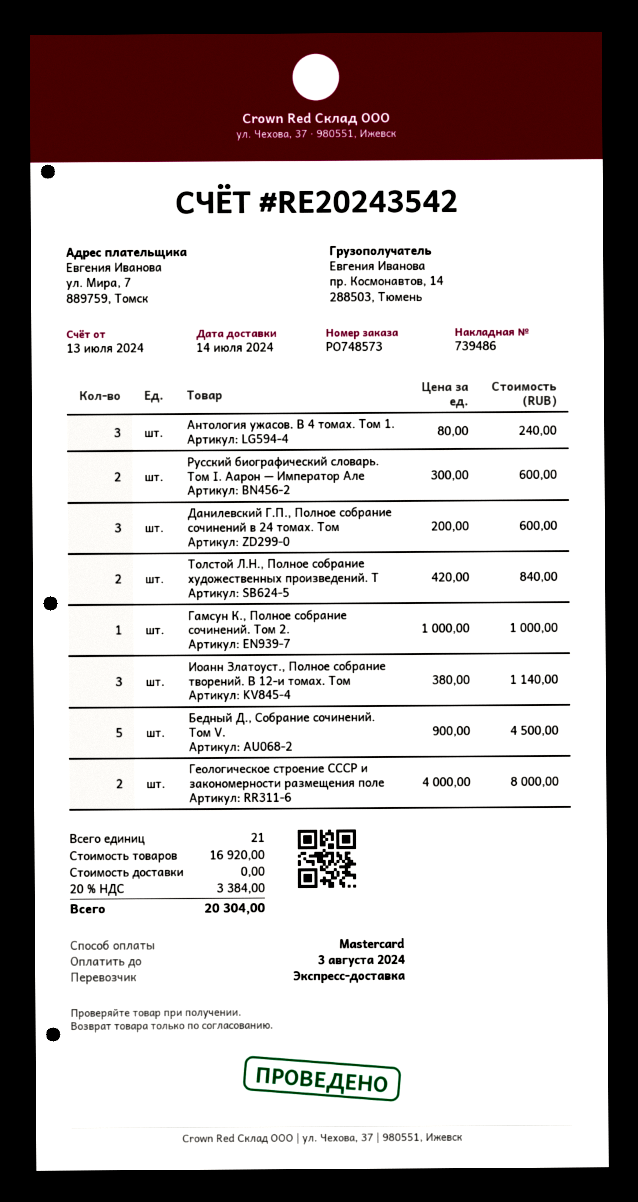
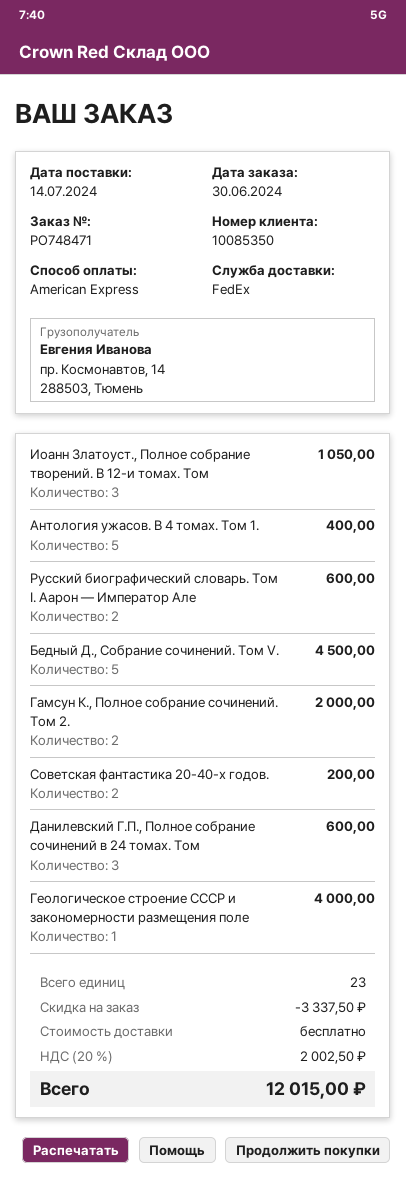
order number: PO748573 -> PO748471
payment method: Mastercard -> American Express
shipping method: express -> FedEx
Антология ужасов. В 4 томах. Том 1.: 3 for 240.00 -> 5 for 400.00
Толстой Л.Н., Полное собрание художественных произведений. Т: 2 for 840.00 -> none
Гамсун К., Полное собрание сочинений. Том 2.: 1 for 1000.00 -> 2 for 2000.00
Иоанн Златоуст., Полное собрание творений. В 12-и томах. Том: 3 for 1140.00 -> 3 for 1050.00
Геологическое строение СССР и закономерности размещения поле: 2 for 8000.00 -> 1 for 4000.00
Советская фантастика 20-40-х годов.: none -> 2 for 200.00
total quantity: 21 -> 23
discount: none -> 3337.50
tax: 20% = 3384.00 -> 20% = 2002.50
total: 20304.00 -> 12015.00

